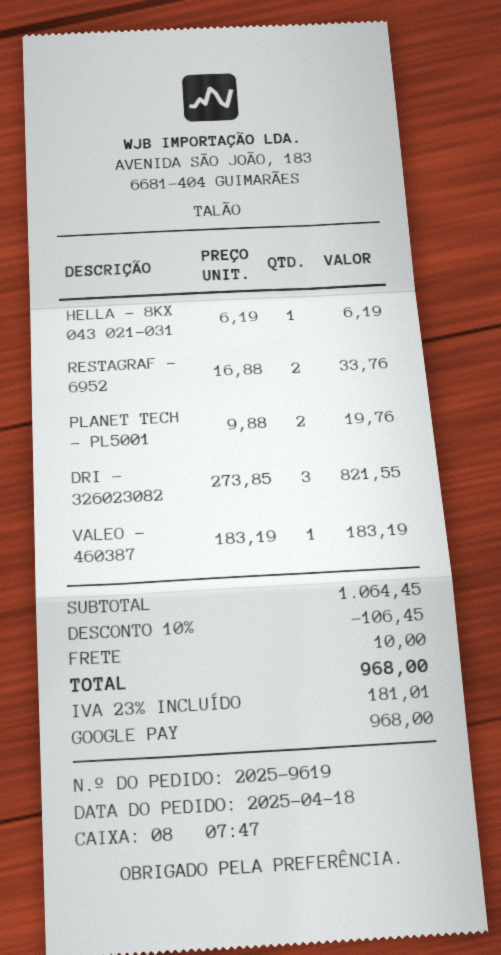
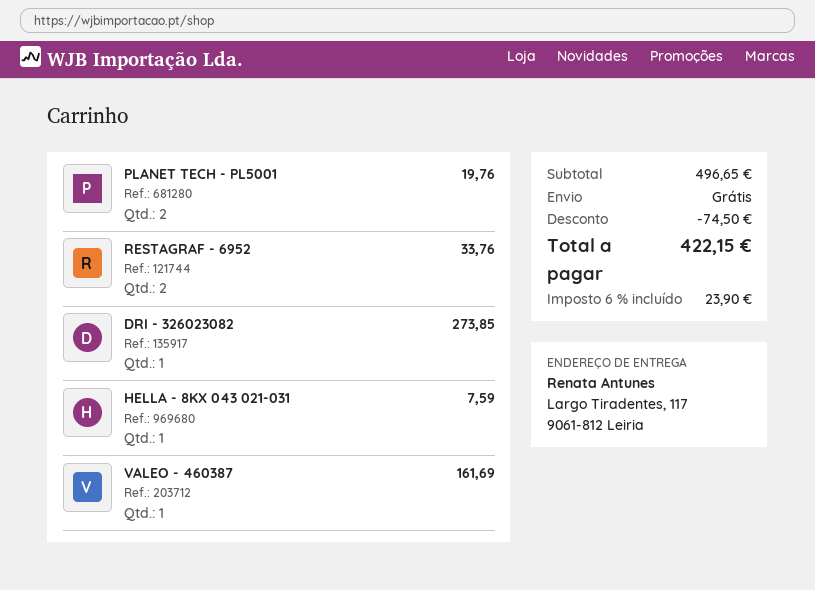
HELLA - 8KX 043 021-031: 1 for 6.19 -> 1 for 7.59
DRI - 326023082: 3 for 821.55 -> 1 for 273.85
VALEO - 460387: 1 for 183.19 -> 1 for 161.69
subtotal: 1064.45 -> 496.65
discount: 106.45 -> 74.50
shipping: 10.00 -> 0.00
tax: 23% = 181.01 -> 6% = 23.90
total: 968.00 -> 422.15

